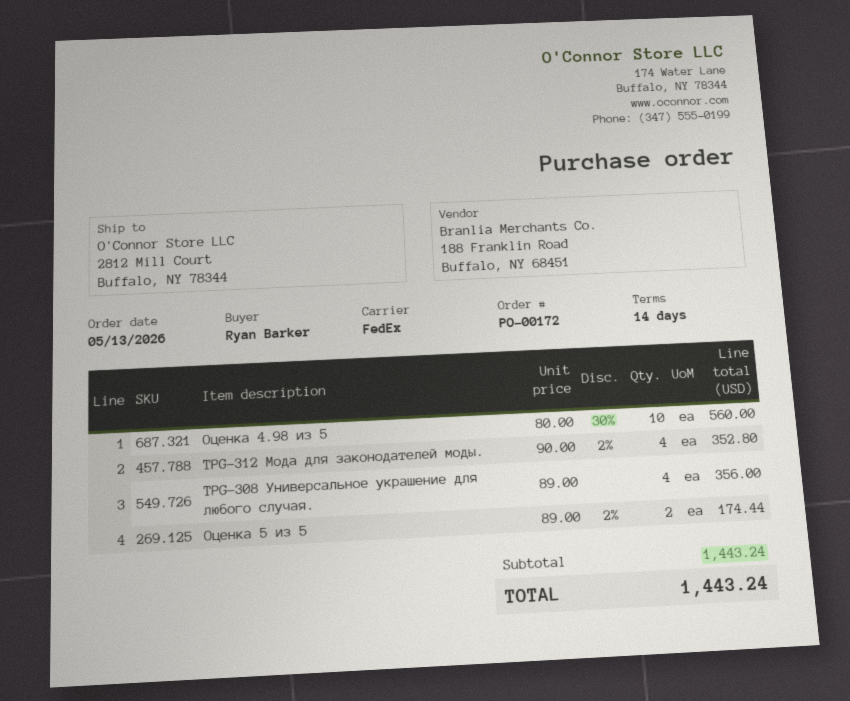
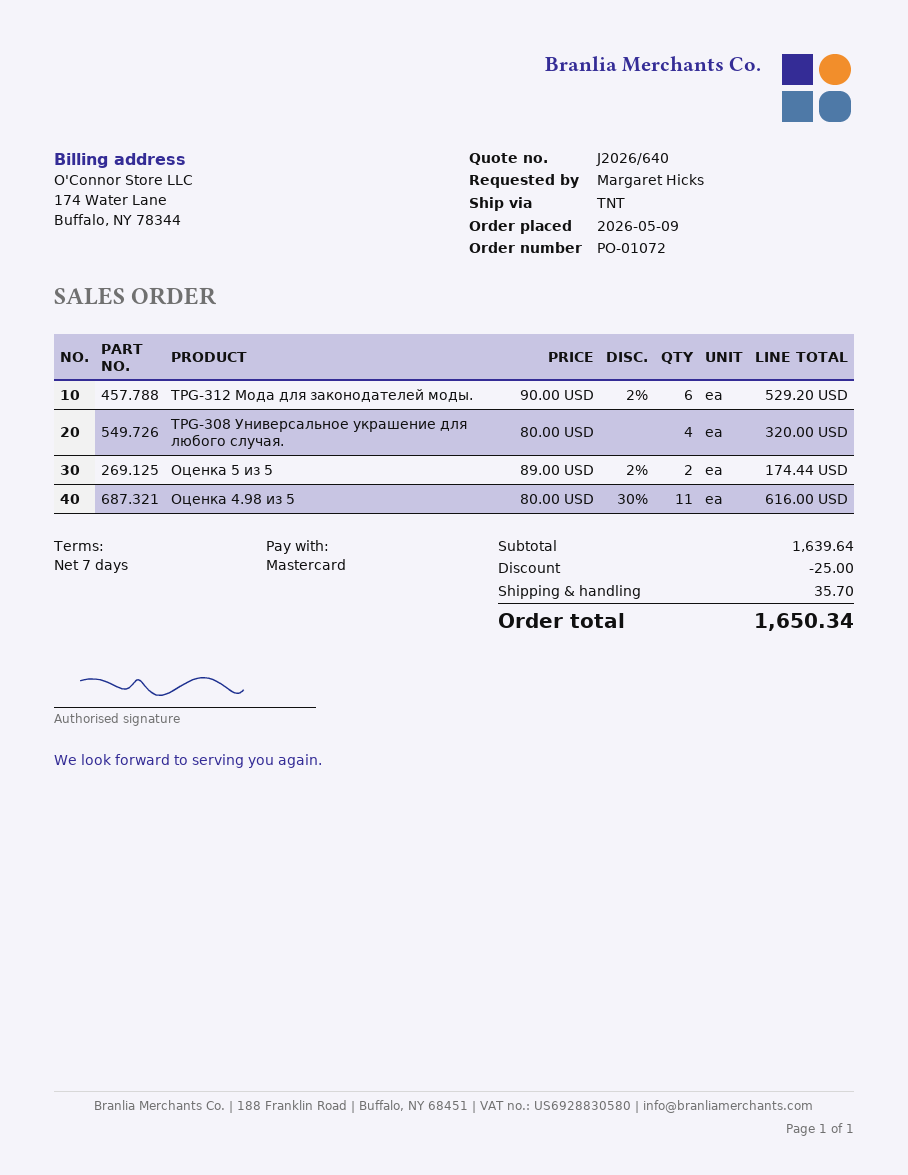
order number: PO-00172 -> PO-01072
order date: 2026-05-13 -> 2026-05-09
payment terms: 14 days -> 7 days
ordered by: Ryan Barker -> Margaret Hicks
shipping method: FedEx -> TNT
Оценка 4.98 из 5: 10 x 80.00 - 30% = 560.00 -> 11 x 80.00 - 30% = 616.00
TPG-312 Мода для законодателей моды.: 4 x 90.00 - 2% = 352.80 -> 6 x 90.00 - 2% = 529.20
TPG-308 Универсальное украшение для любого случая.: 4 x 89.00 = 356.00 -> 4 x 80.00 = 320.00
subtotal: 1443.24 -> 1639.64
discount: none -> 25.00
shipping: none -> 35.70
total: 1443.24 -> 1650.34

